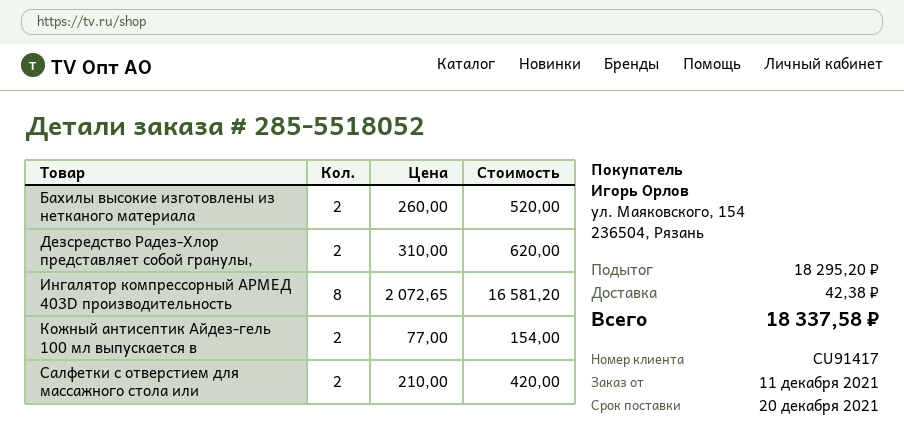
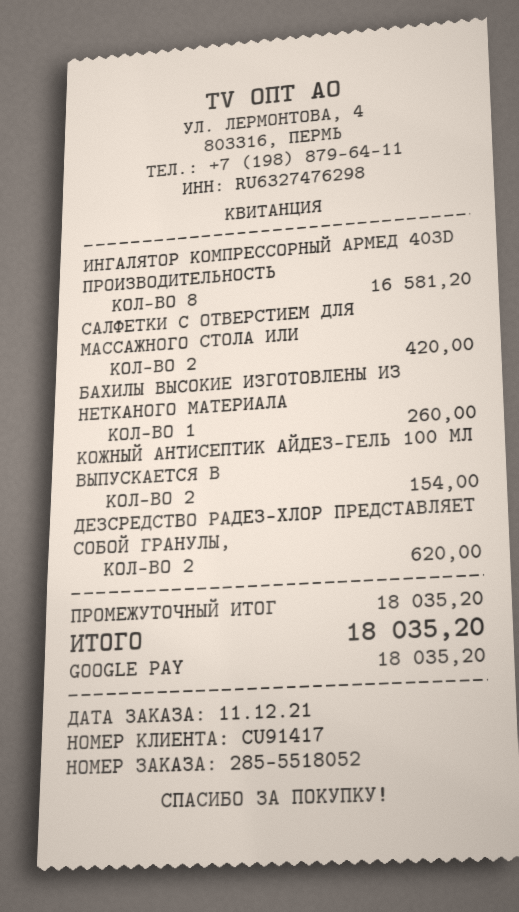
Бахилы высокие изготовлены из нетканого материала: 2 for 520.00 -> 1 for 260.00
subtotal: 18295.20 -> 18035.20
shipping: 42.38 -> none
total: 18337.58 -> 18035.20

